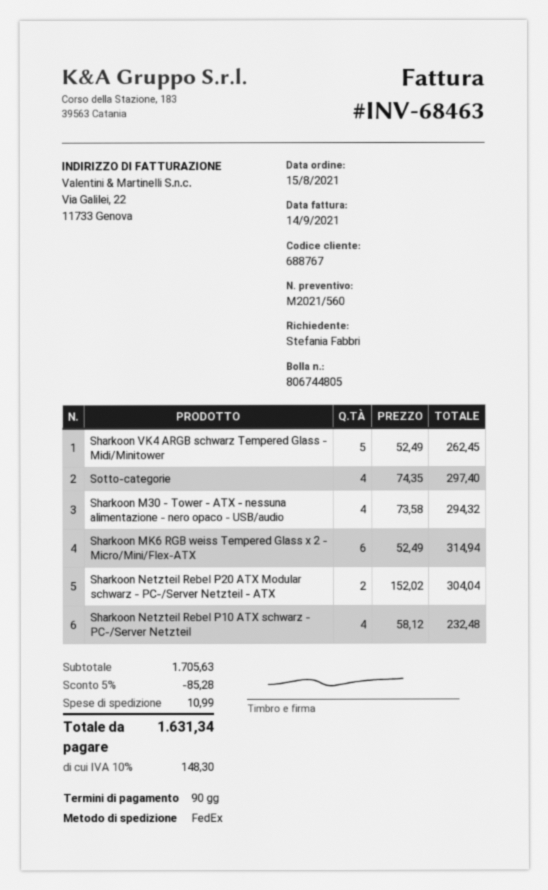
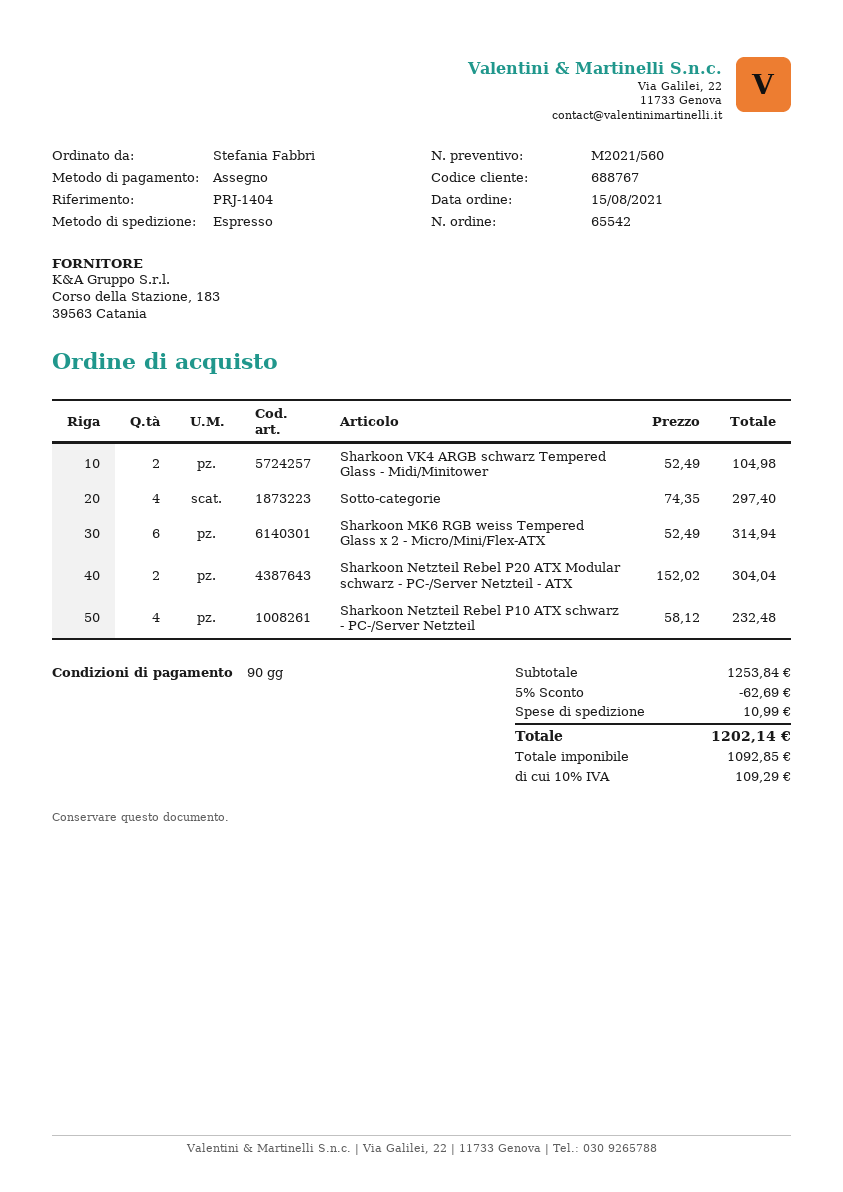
shipping method: FedEx -> express
Sharkoon VK4 ARGB schwarz Tempered Glass - Midi/Minitower: 5 x 52.49 = 262.45 -> 2 x 52.49 = 104.98
Sharkoon M30 - Tower - ATX - nessuna alimentazione - nero opaco - USB/audio: 4 x 73.58 = 294.32 -> none
subtotal: 1705.63 -> 1253.84
discount: 5% = 85.28 -> 5% = 62.69
tax: 10% = 148.30 -> 10% = 109.29
total: 1631.34 -> 1202.14

